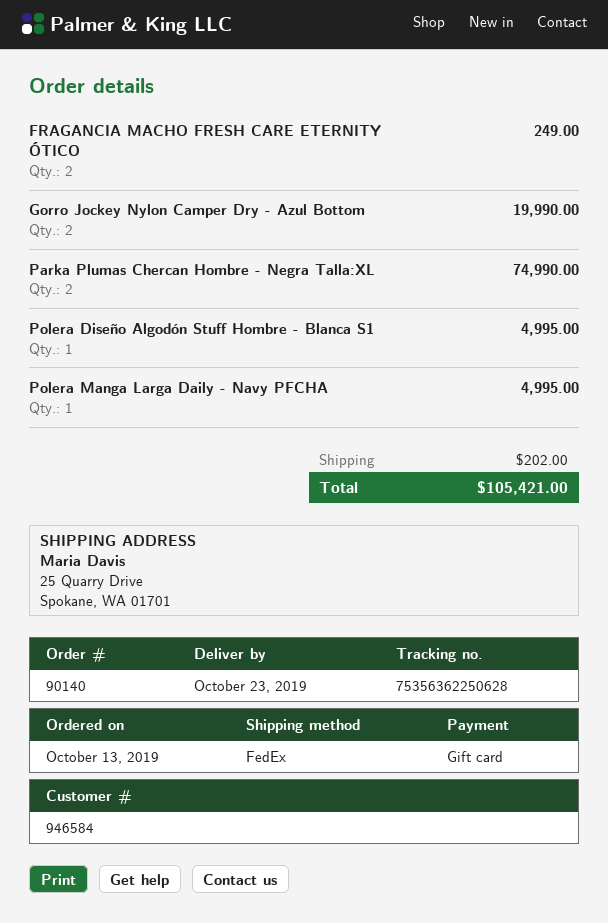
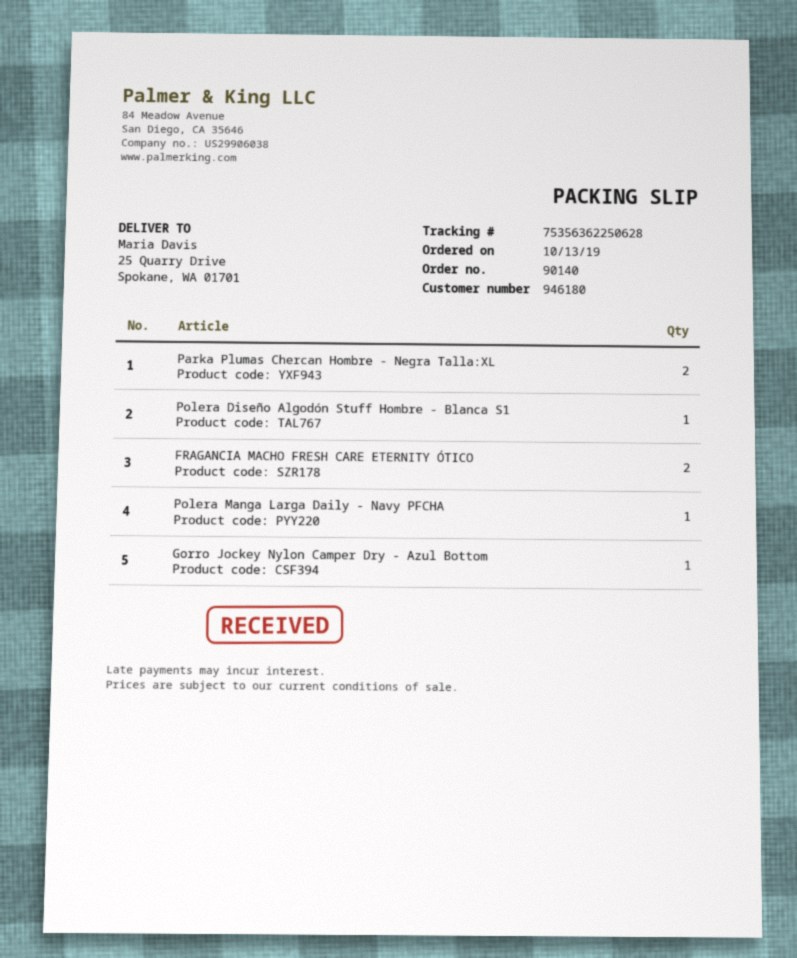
customer number: 946584 -> 946180
Gorro Jockey Nylon Camper Dry - Azul Bottom: 2 -> 1

